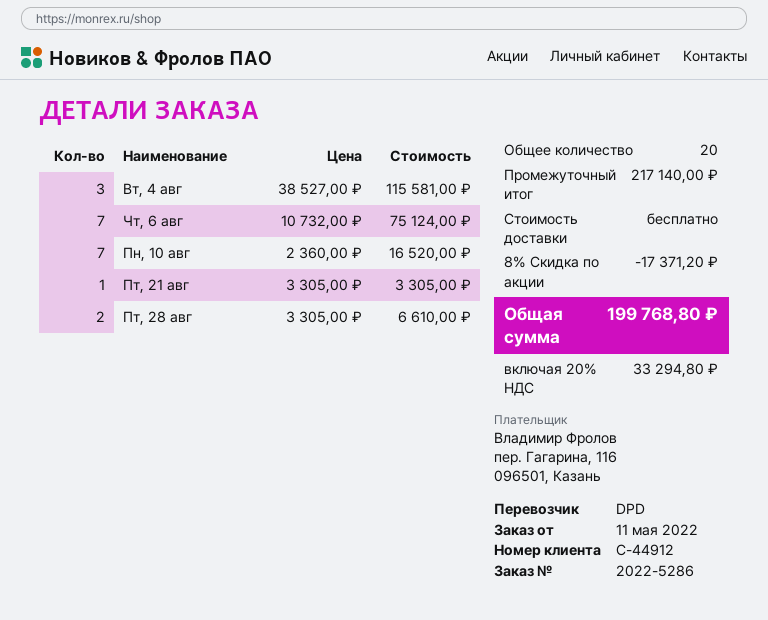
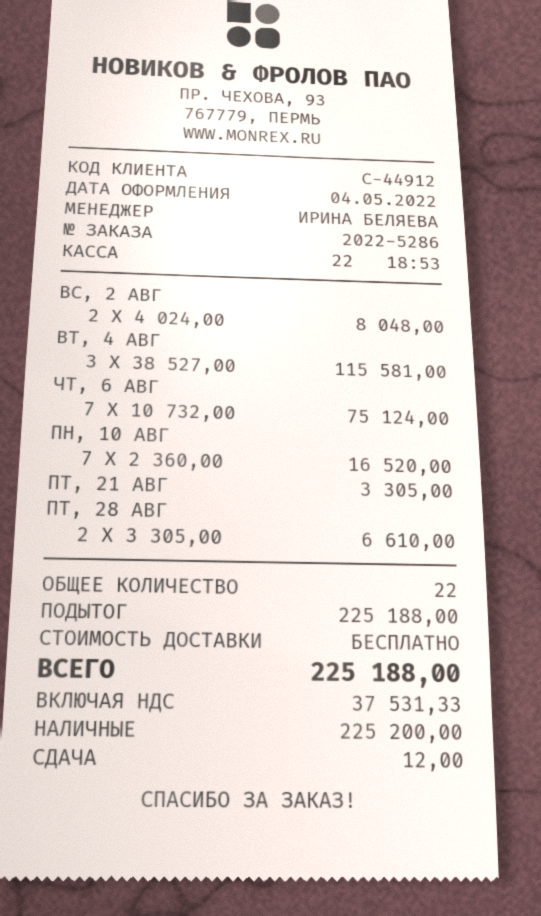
order date: 2022-05-11 -> 2022-05-04
ВС, 2 АВГ: none -> 2 x 4024.00 = 8048.00
total quantity: 20 -> 22
subtotal: 217140.00 -> 225188.00
discount: 8% = 17371.20 -> none
tax: 33294.80 -> 37531.33
total: 199768.80 -> 225188.00

